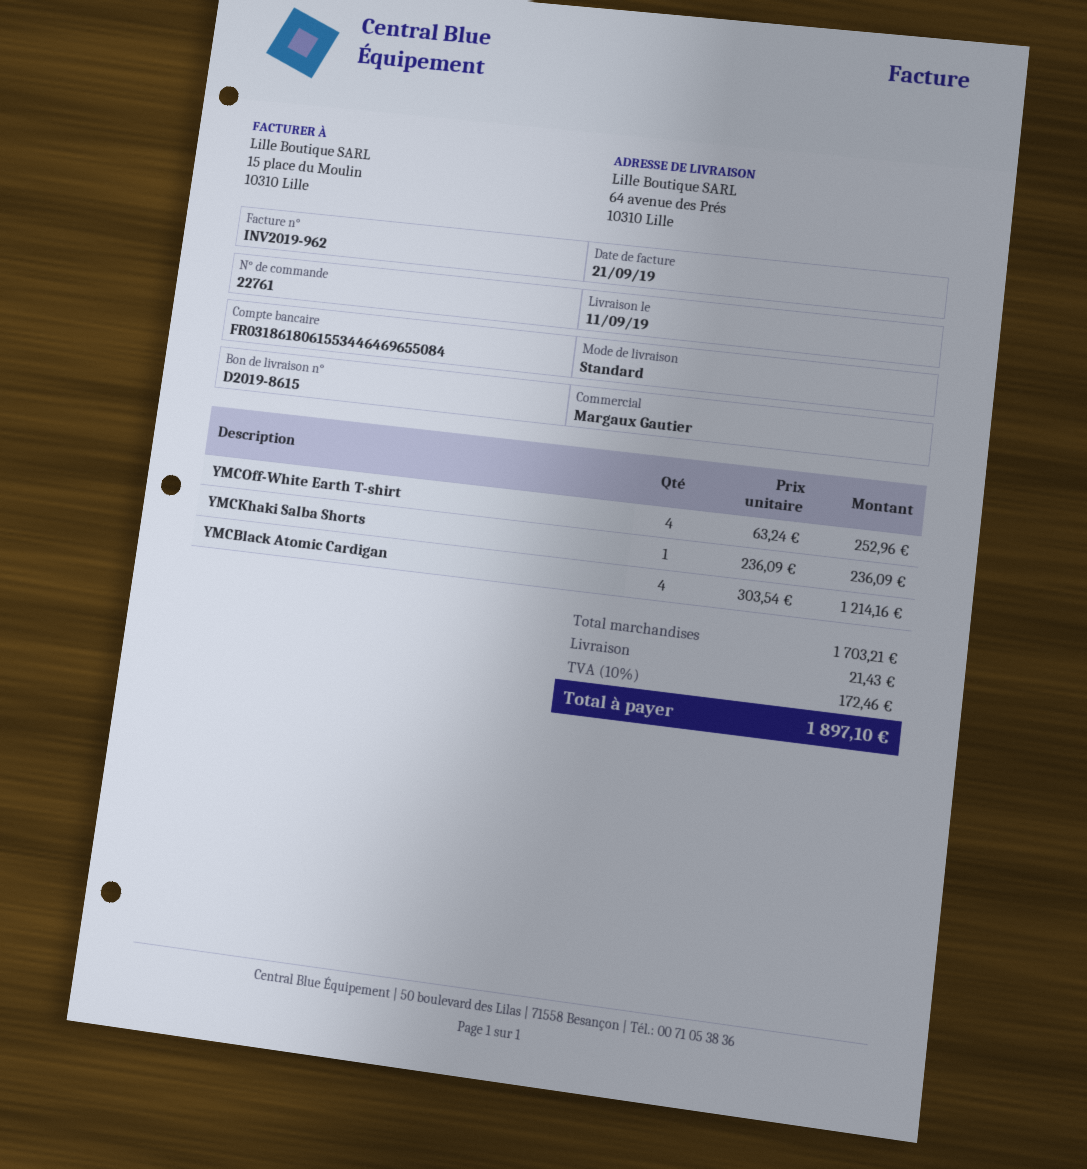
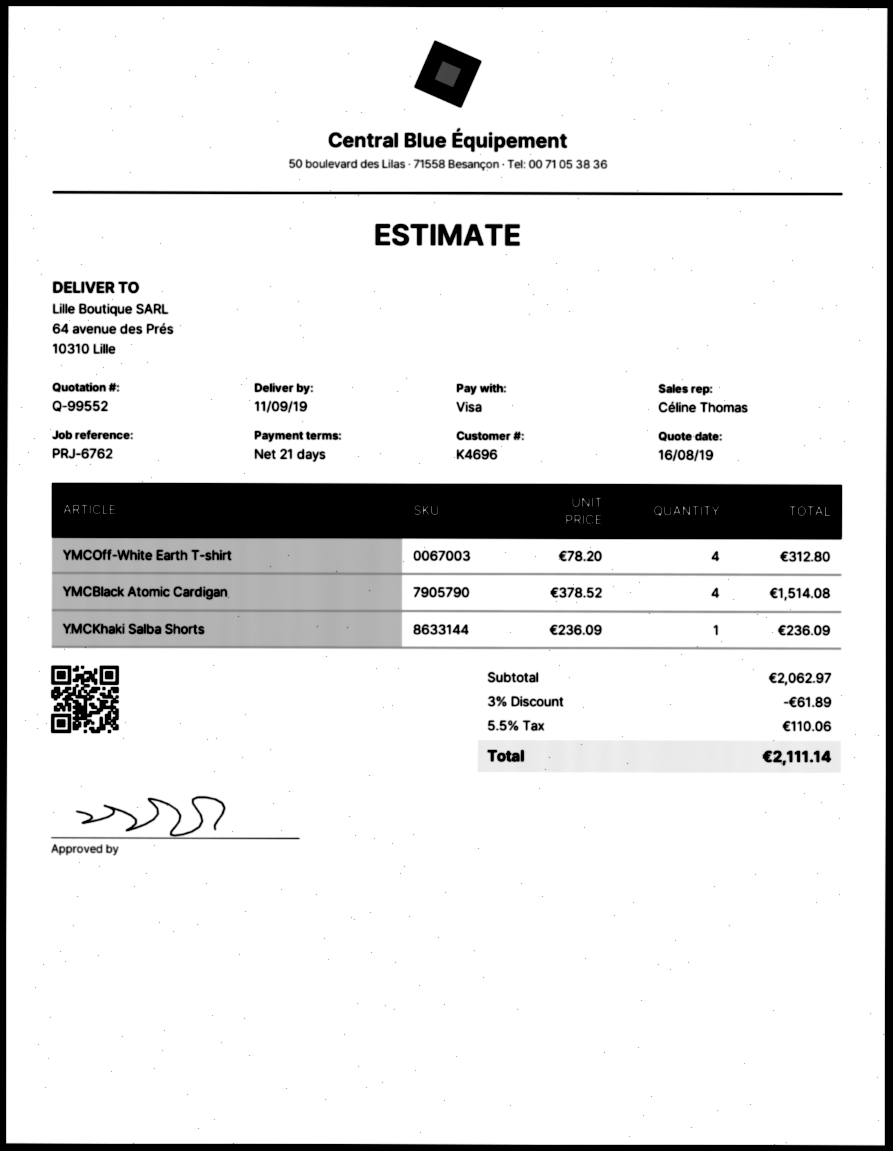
sales rep: Margaux Gautier -> Céline Thomas
YMCOff-White Earth T-shirt: 4 x 63.24 = 252.96 -> 4 x 78.20 = 312.80
YMCBlack Atomic Cardigan: 4 x 303.54 = 1214.16 -> 4 x 378.52 = 1514.08
subtotal: 1703.21 -> 2062.97
discount: none -> 3% = 61.89
shipping: 21.43 -> none
tax: 10% = 172.46 -> 5.5% = 110.06
total: 1897.10 -> 2111.14

